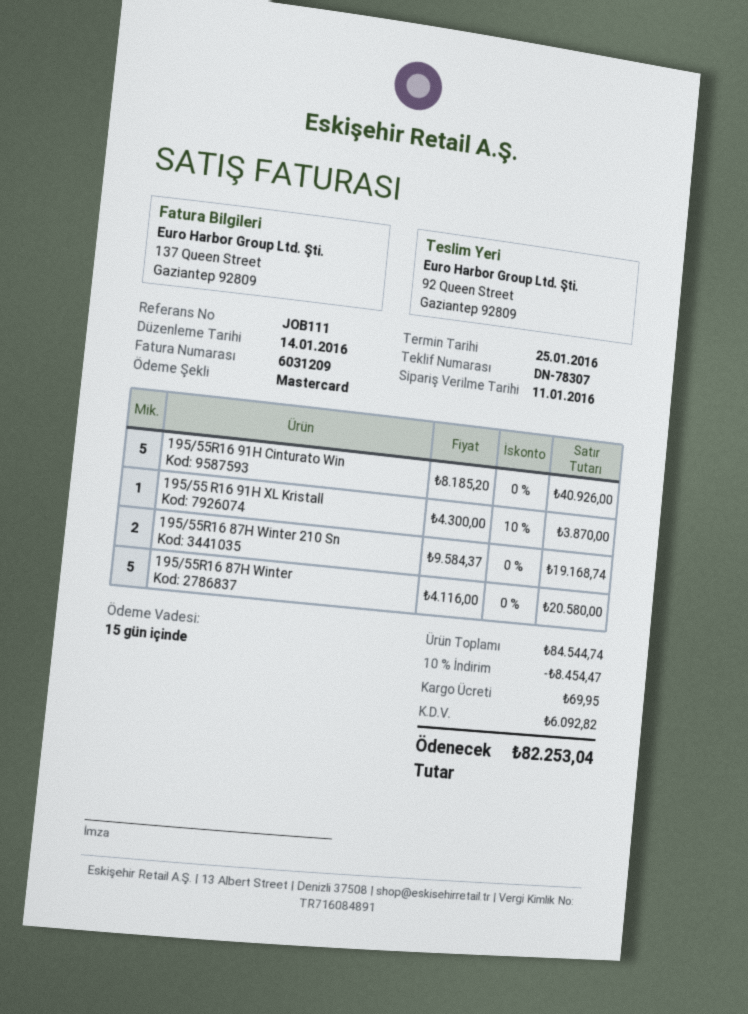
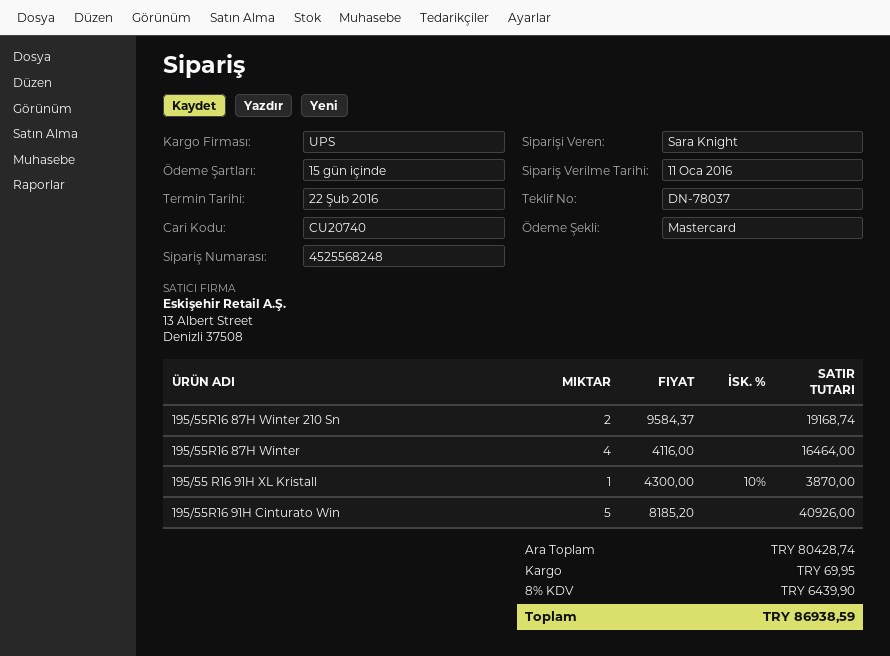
quote number: DN-78307 -> DN-78037
delivery date: 2016-01-25 -> 2016-02-22
195/55R16 87H Winter: 5 x 4116.00 = 20580.00 -> 4 x 4116.00 = 16464.00
subtotal: 84544.74 -> 80428.74
discount: 10% = 8454.47 -> none
tax: 6092.82 -> 6439.90
total: 82253.04 -> 86938.59

